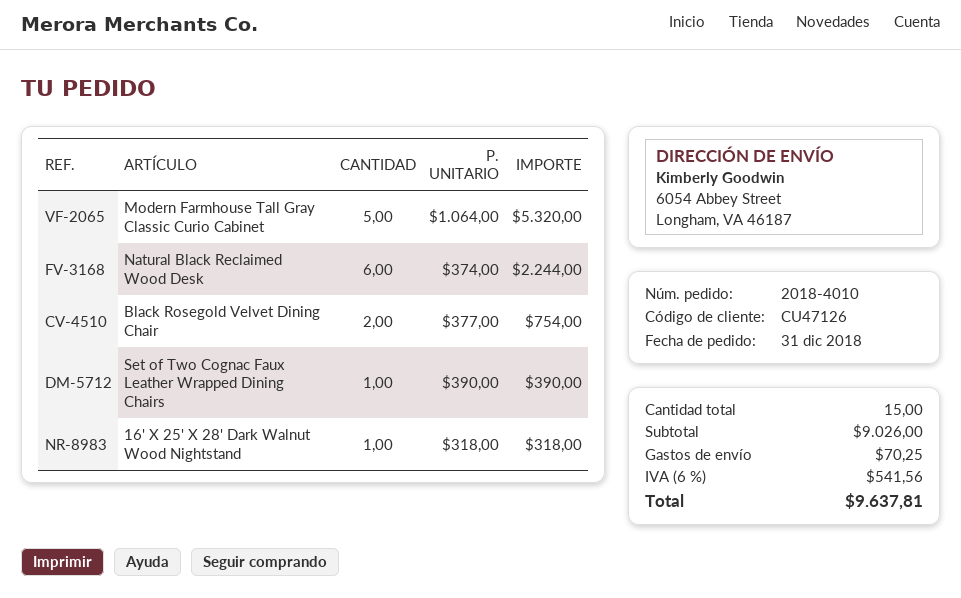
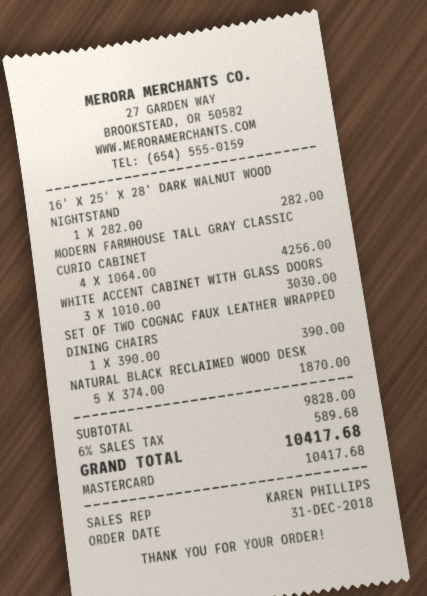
Modern Farmhouse Tall Gray Classic Curio Cabinet: 5 x 1064.00 = 5320.00 -> 4 x 1064.00 = 4256.00
Natural Black Reclaimed Wood Desk: 6 x 374.00 = 2244.00 -> 5 x 374.00 = 1870.00
Black Rosegold Velvet Dining Chair: 2 x 377.00 = 754.00 -> none
16' X 25' X 28' Dark Walnut Wood Nightstand: 1 x 318.00 = 318.00 -> 1 x 282.00 = 282.00
WHITE ACCENT CABINET WITH GLASS DOORS: none -> 3 x 1010.00 = 3030.00
subtotal: 9026.00 -> 9828.00
shipping: 70.25 -> none
tax: 6% = 541.56 -> 6% = 589.68
total: 9637.81 -> 10417.68

